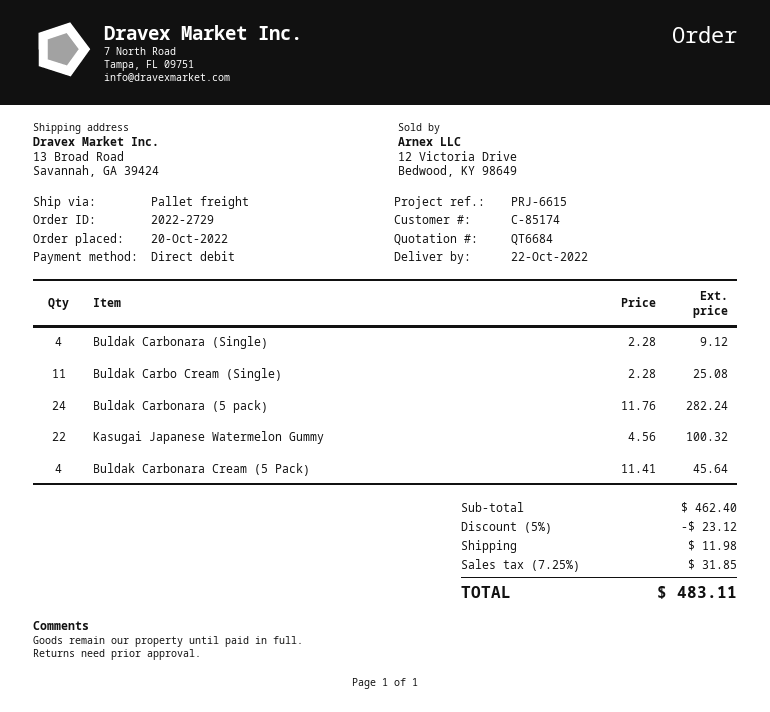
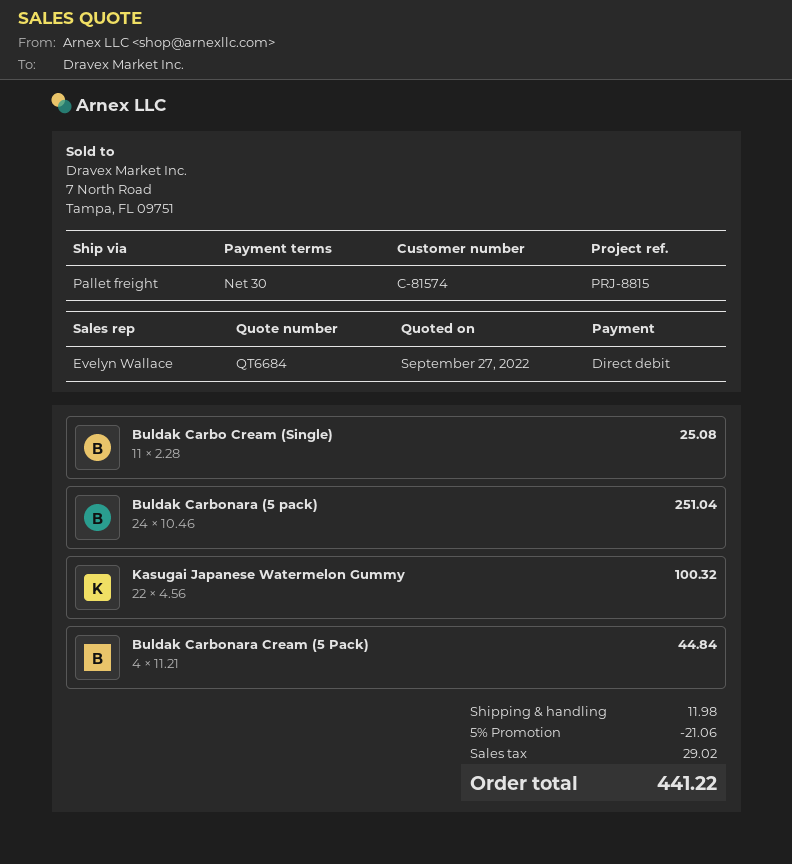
customer number: C-85174 -> C-81574
reference: PRJ-6615 -> PRJ-8815
Buldak Carbonara (Single): 4 x 2.28 = 9.12 -> none
Buldak Carbonara (5 pack): 24 x 11.76 = 282.24 -> 24 x 10.46 = 251.04
Buldak Carbonara Cream (5 Pack): 4 x 11.41 = 45.64 -> 4 x 11.21 = 44.84
discount: 5% = 23.12 -> 5% = 21.06
tax: 31.85 -> 29.02
total: 483.11 -> 441.22

